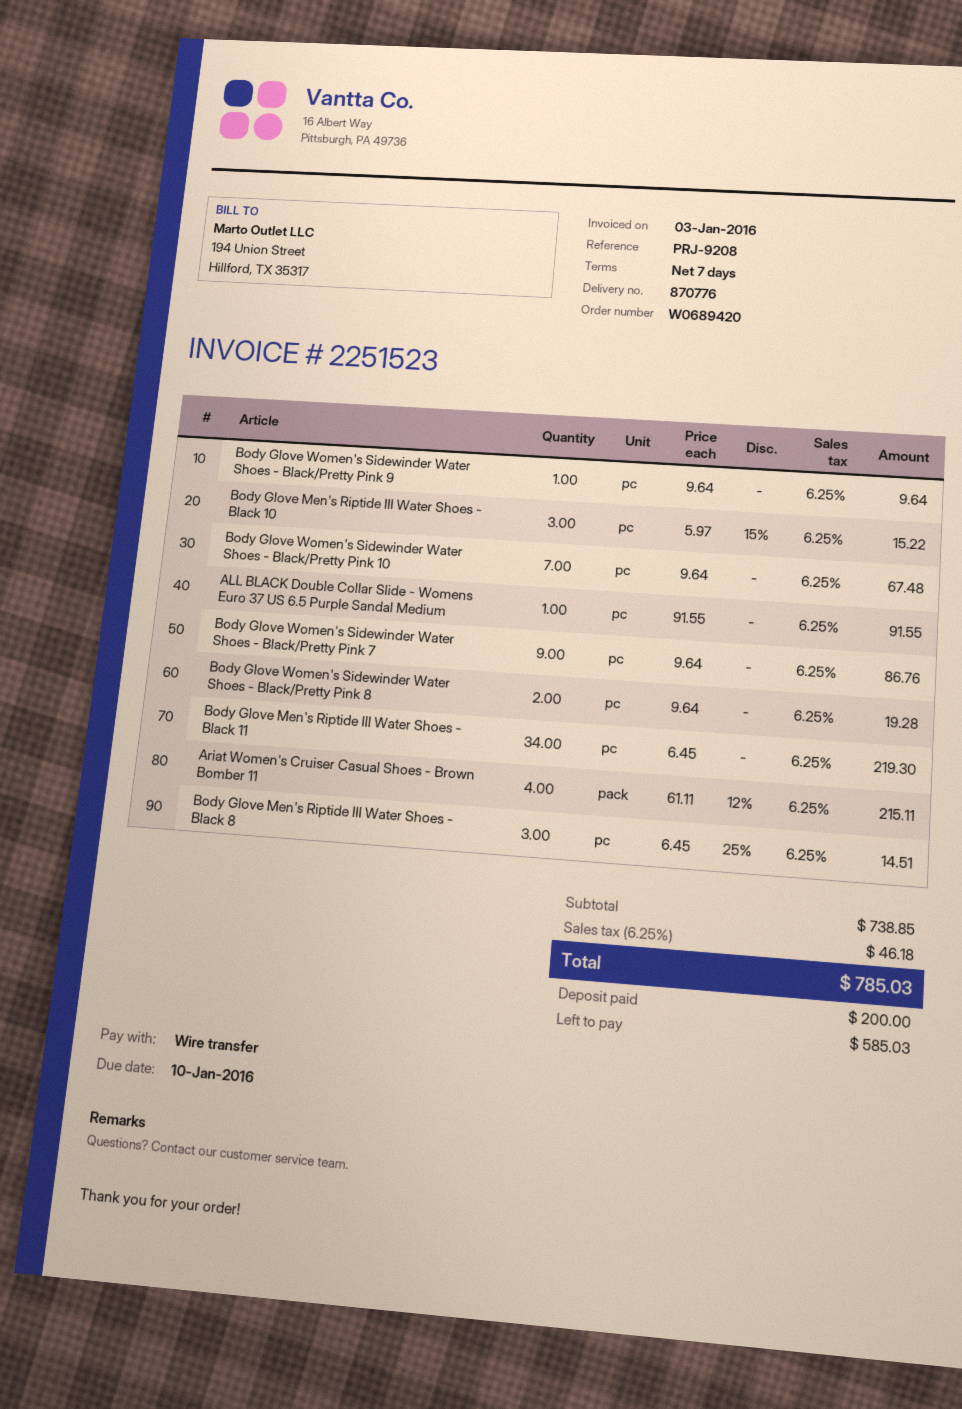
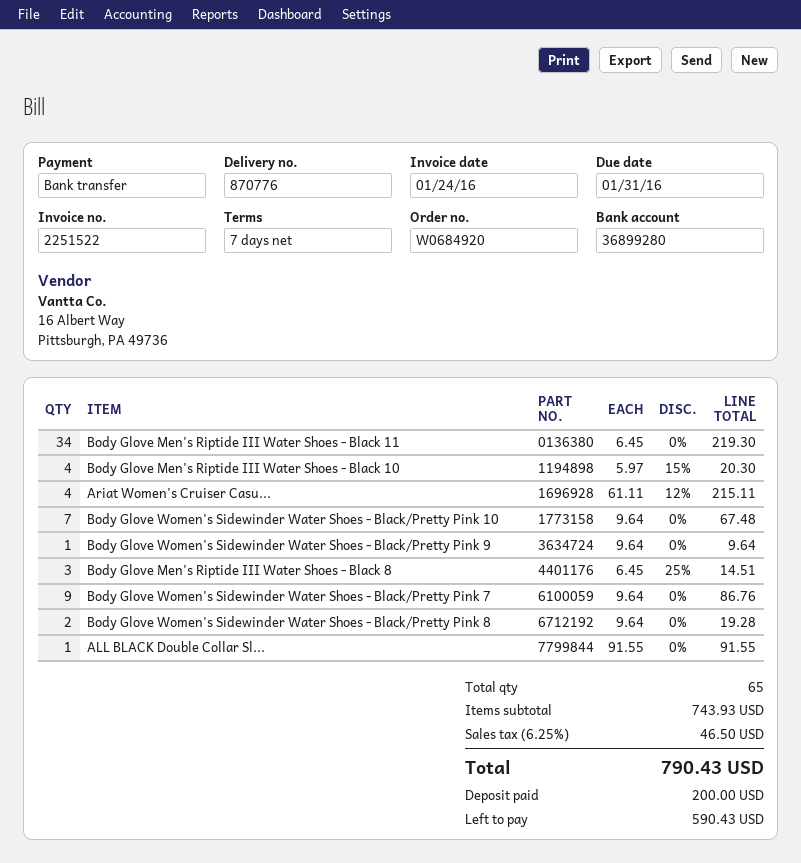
order number: W0689420 -> W0684920
invoice number: 2251523 -> 2251522
invoice date: 2016-01-03 -> 2016-01-24
due date: 2016-01-10 -> 2016-01-31
Body Glove Men's Riptide III Water Shoes - Black 10: 3 x 5.97 - 15% = 15.22 -> 4 x 5.97 - 15% = 20.30
subtotal: 738.85 -> 743.93
tax: 6.25% = 46.18 -> 6.25% = 46.50
total: 785.03 -> 790.43
balance: 585.03 -> 590.43

